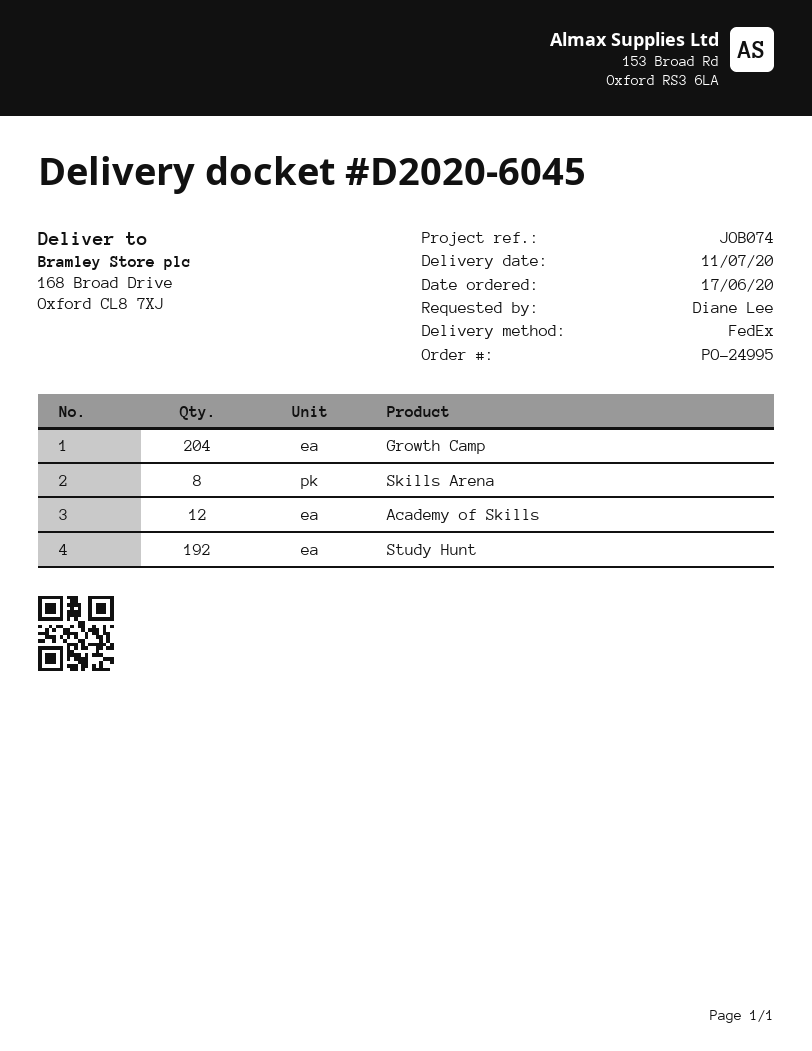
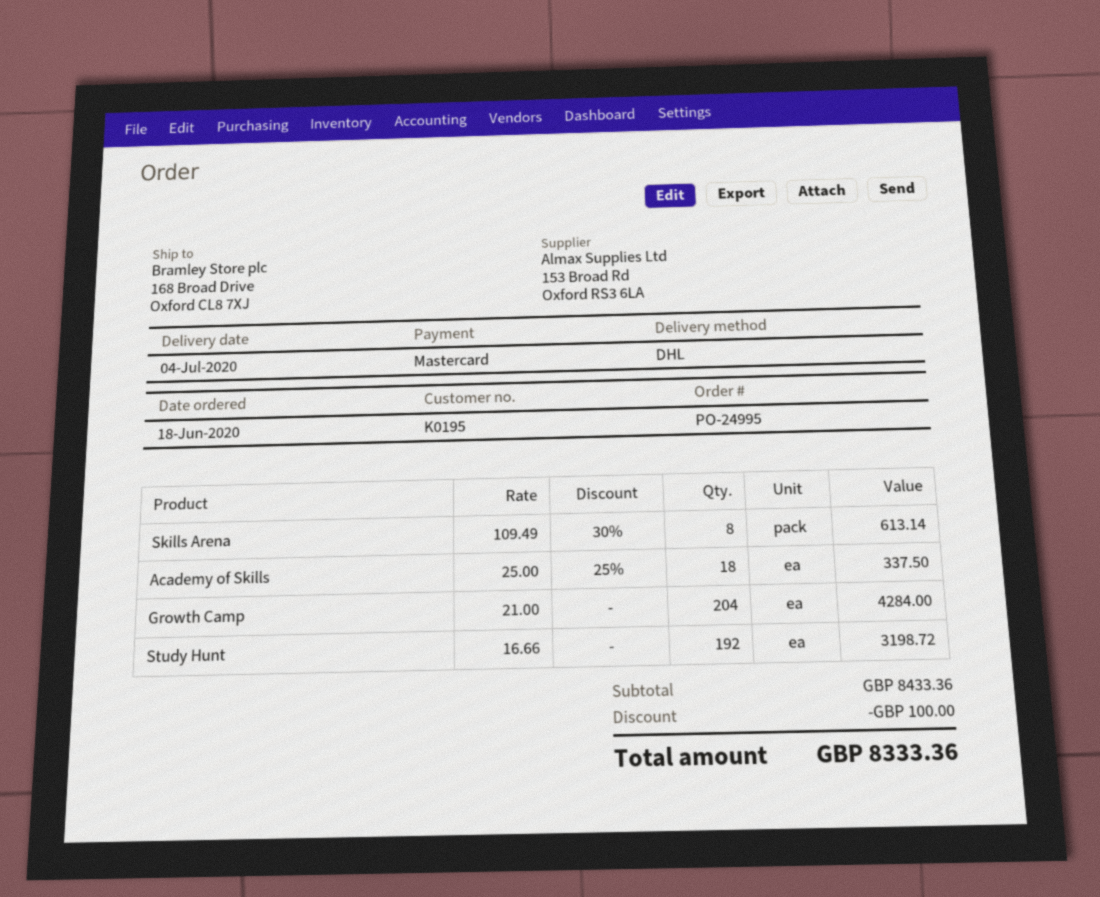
order date: 2020-06-17 -> 2020-06-18
delivery date: 2020-07-11 -> 2020-07-04
shipping method: FedEx -> DHL
Academy of Skills: 12 -> 18

